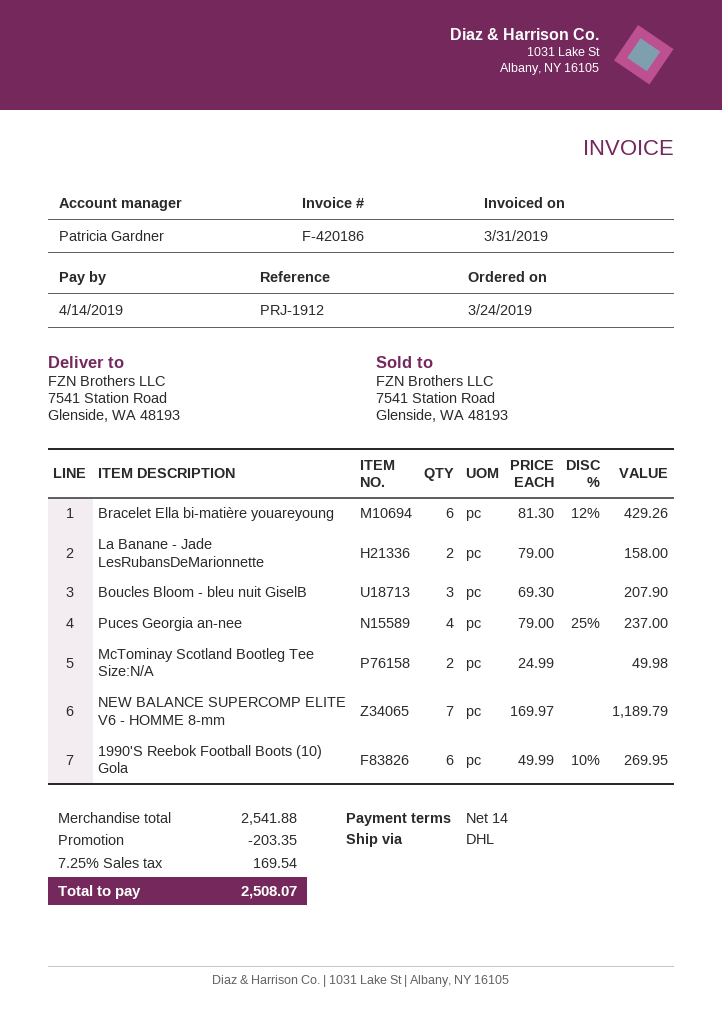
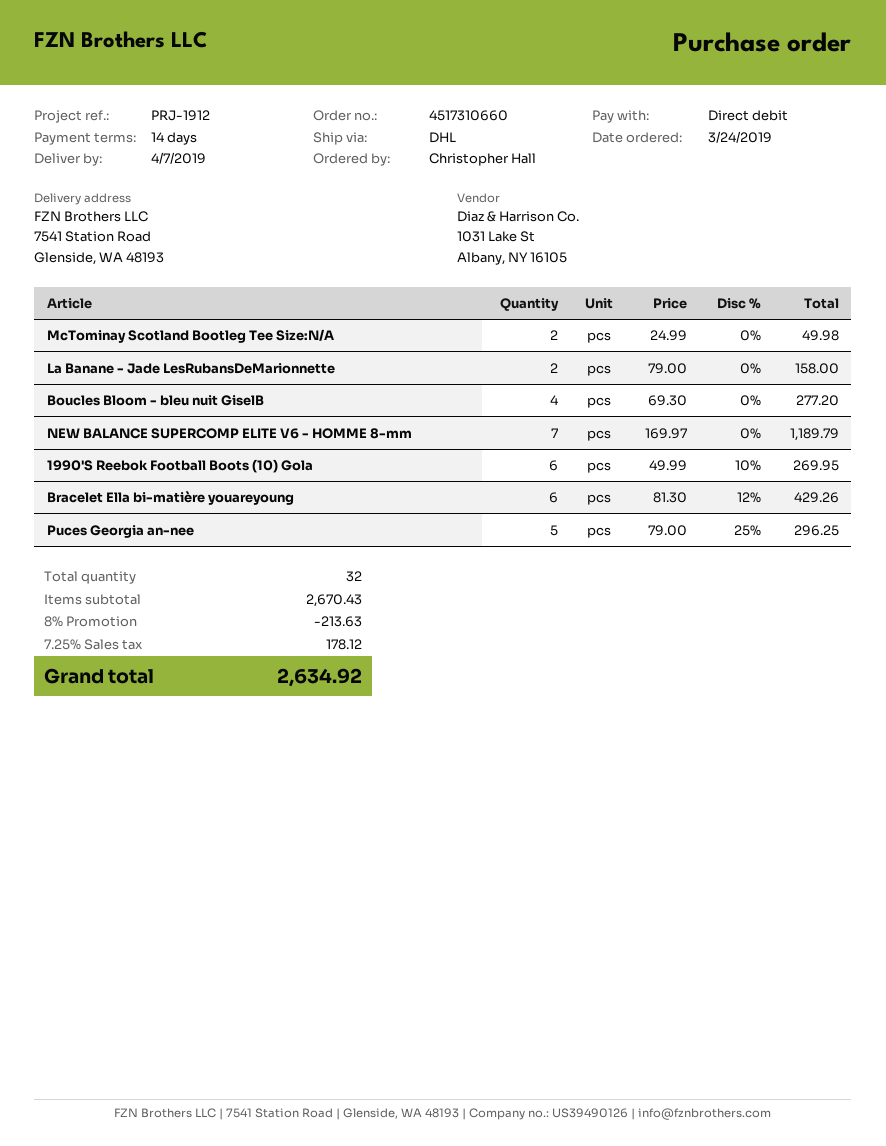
Boucles Bloom - bleu nuit GiselB: 3 x 69.30 = 207.90 -> 4 x 69.30 = 277.20
Puces Georgia an-nee: 4 x 79.00 - 25% = 237.00 -> 5 x 79.00 - 25% = 296.25
subtotal: 2541.88 -> 2670.43
discount: 203.35 -> 213.63
tax: 7.25% = 169.54 -> 7.25% = 178.12
total: 2508.07 -> 2634.92

